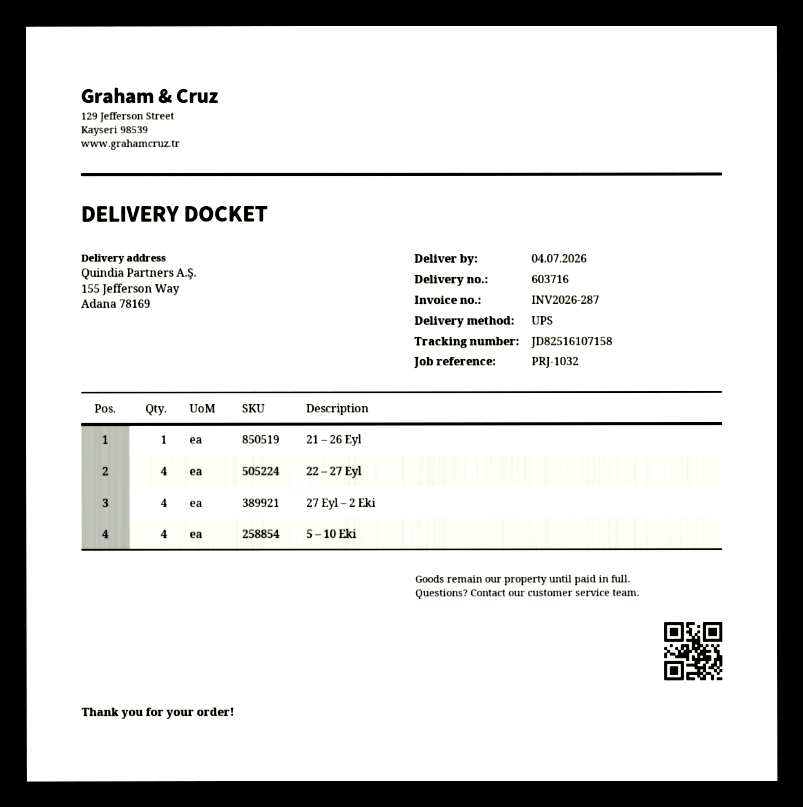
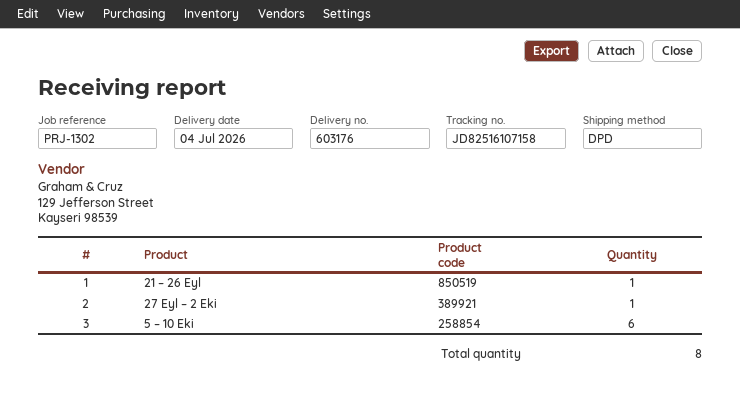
delivery note number: 603716 -> 603176
reference: PRJ-1032 -> PRJ-1302
shipping method: UPS -> DPD
22 – 27 Eyl: 4 -> none
27 Eyl – 2 Eki: 4 -> 1
5 – 10 Eki: 4 -> 6

